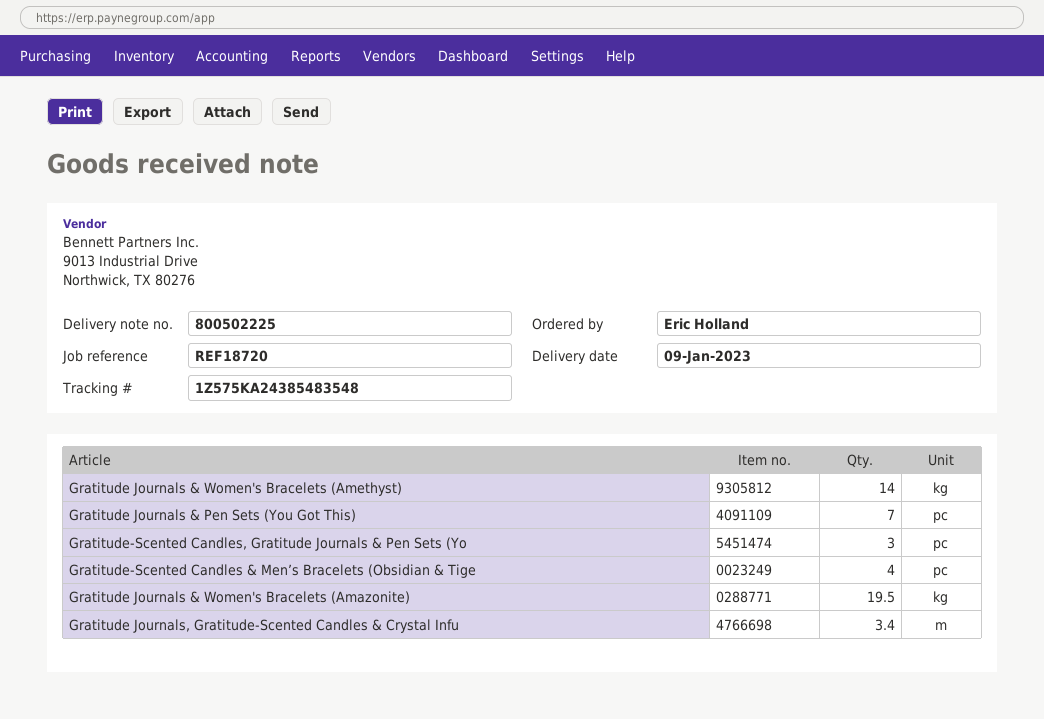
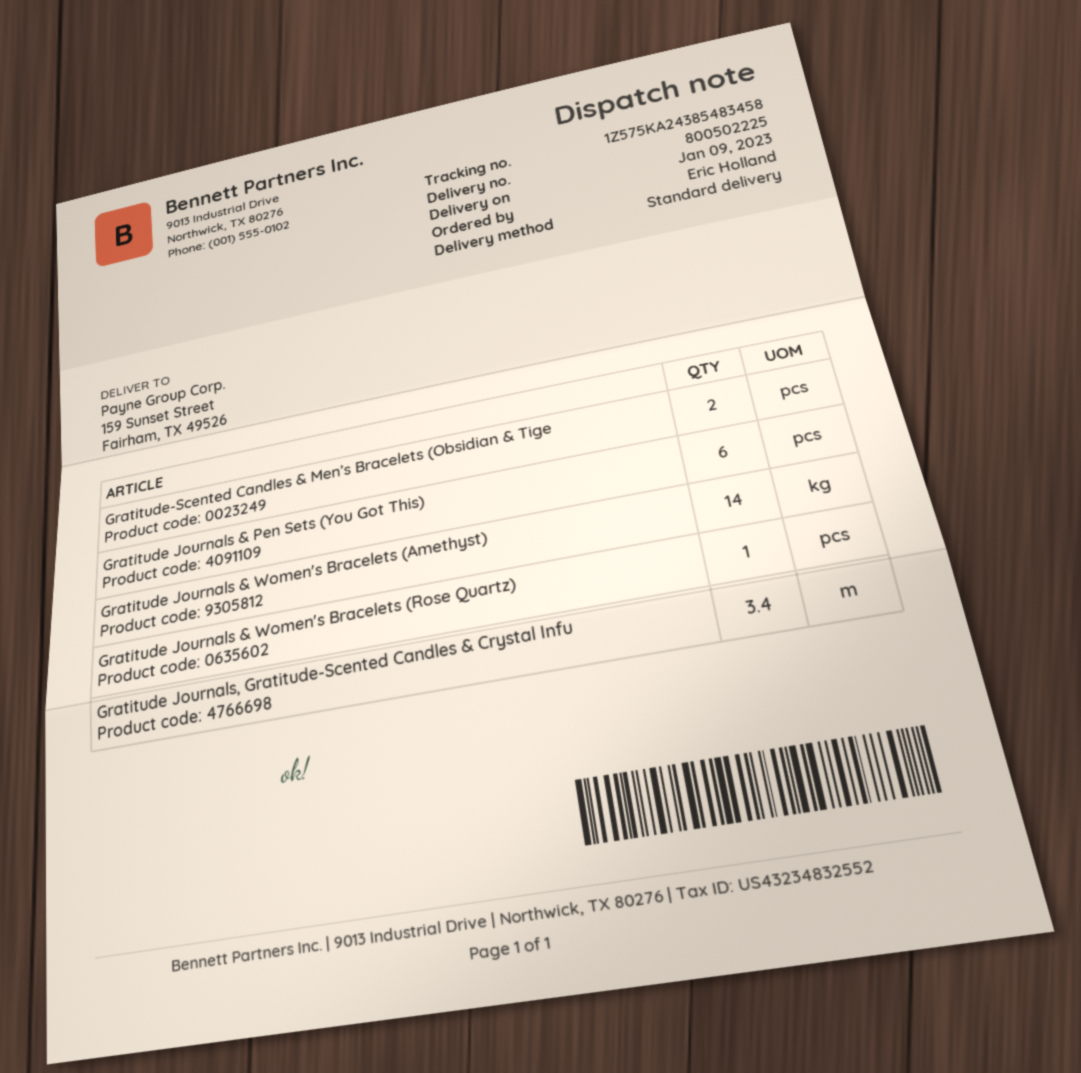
tracking number: 1Z575KA24385483548 -> 1Z575KA24385483458
Gratitude Journals & Pen Sets (You Got This): 7 -> 6
Gratitude-Scented Candles, Gratitude Journals & Pen Sets (Yo: 3 -> none
Gratitude-Scented Candles & Men’s Bracelets (Obsidian & Tige: 4 -> 2
Gratitude Journals & Women's Bracelets (Amazonite): 19.5 -> none
Gratitude Journals & Women's Bracelets (Rose Quartz): none -> 1

